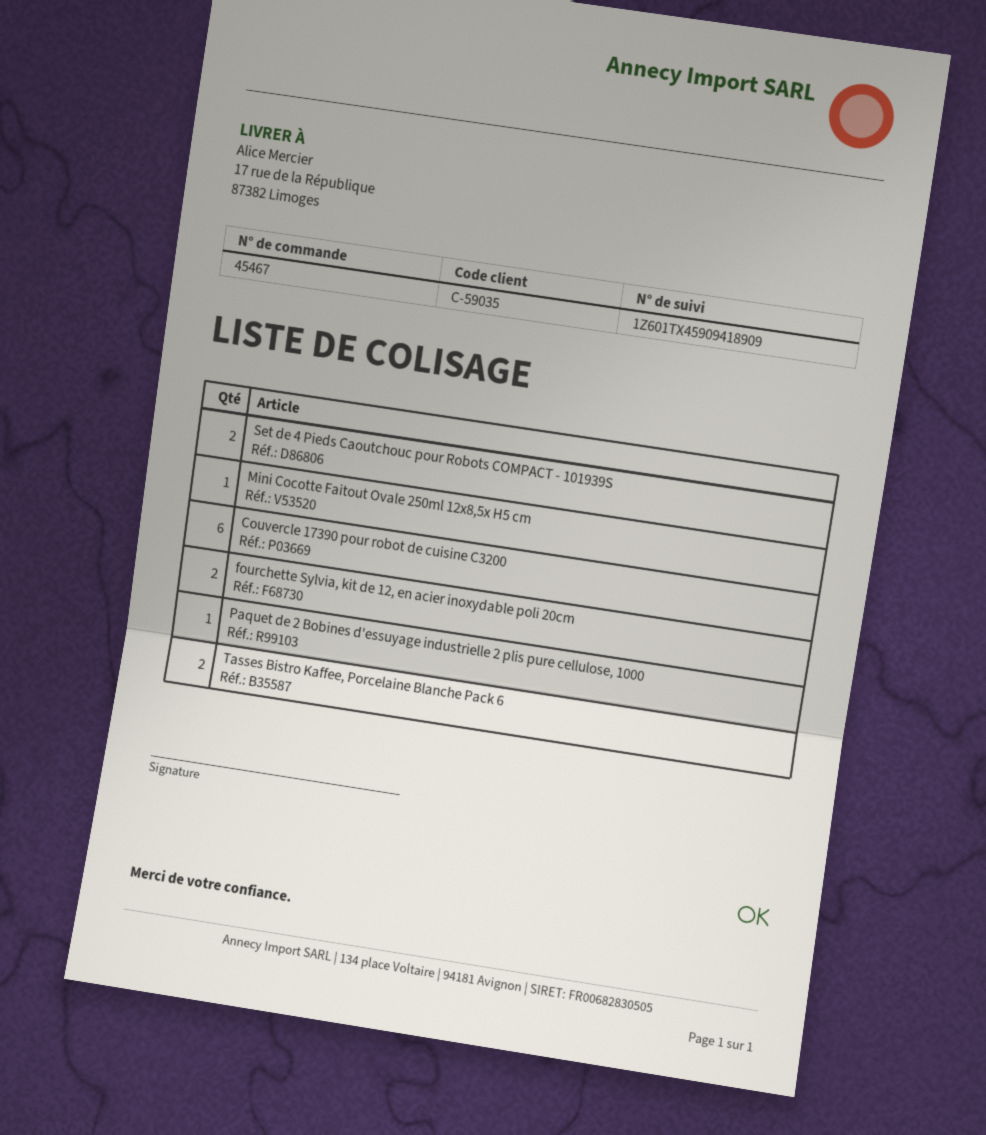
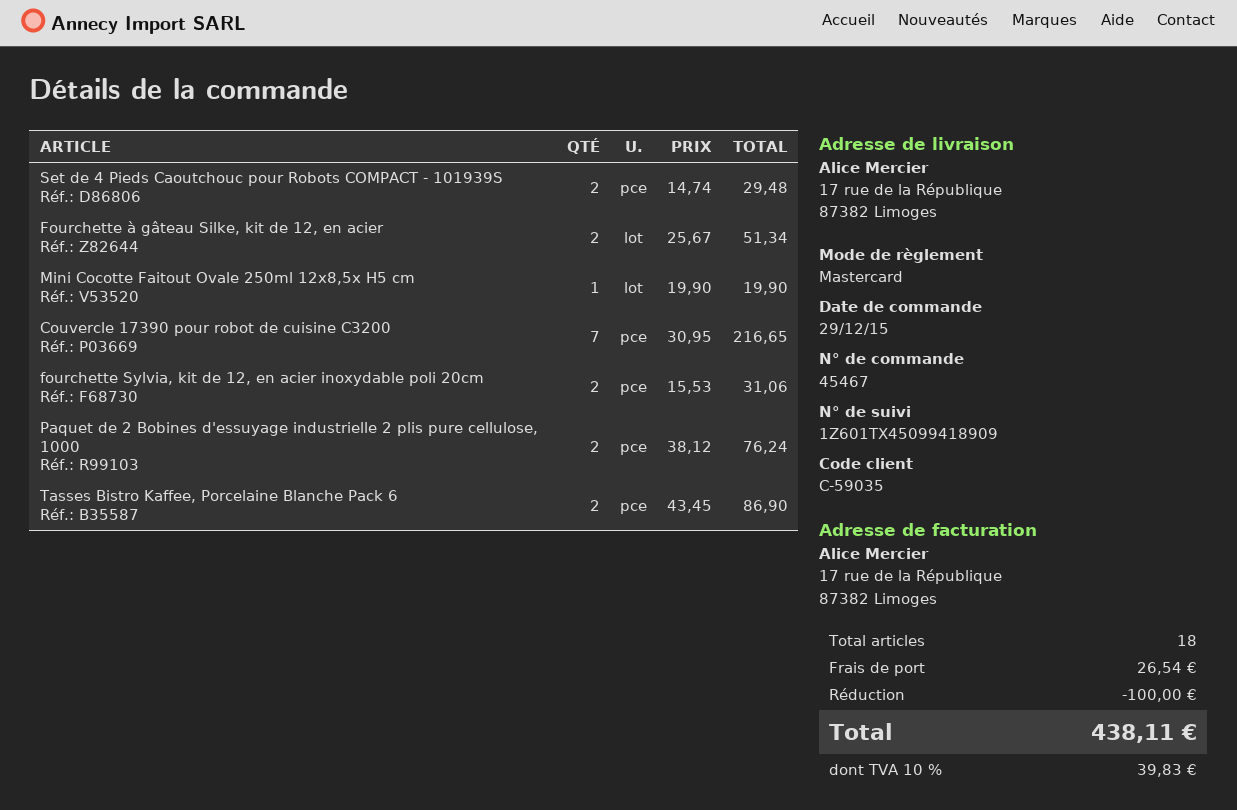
tracking number: 1Z601TX45909418909 -> 1Z601TX45099418909
Couvercle 17390 pour robot de cuisine C3200: 6 -> 7
Paquet de 2 Bobines d'essuyage industrielle 2 plis pure cellulose, 1000: 1 -> 2
Fourchette à gâteau Silke, kit de 12, en acier: none -> 2

